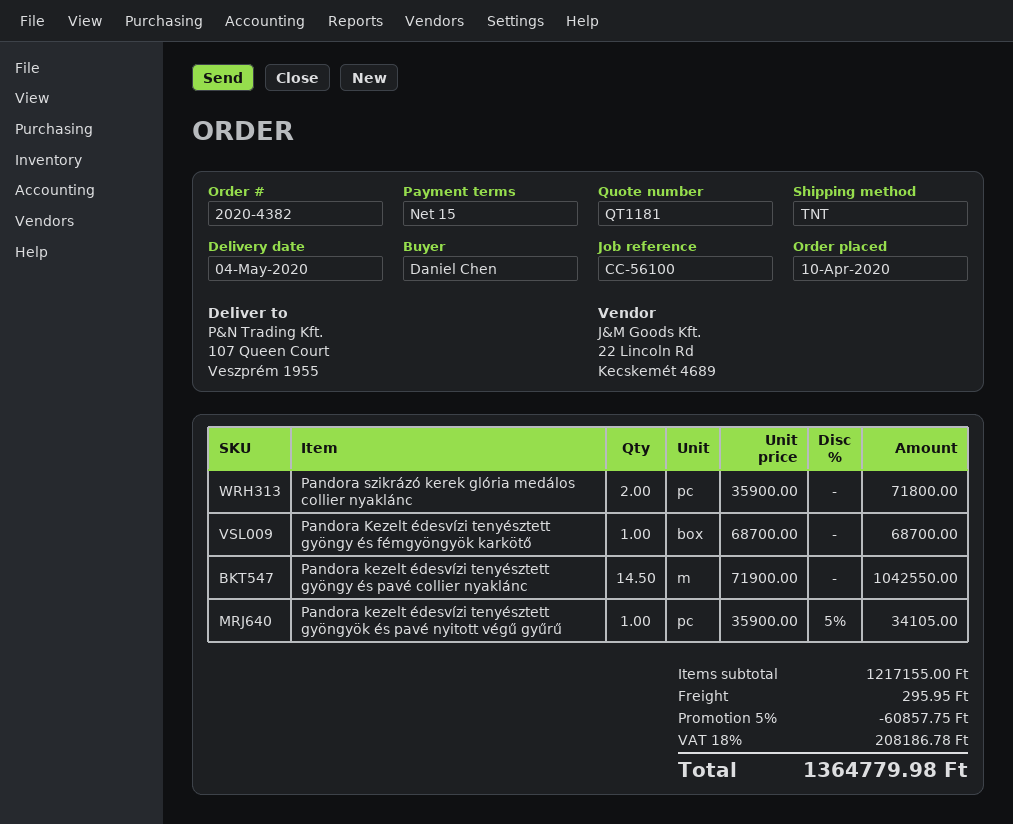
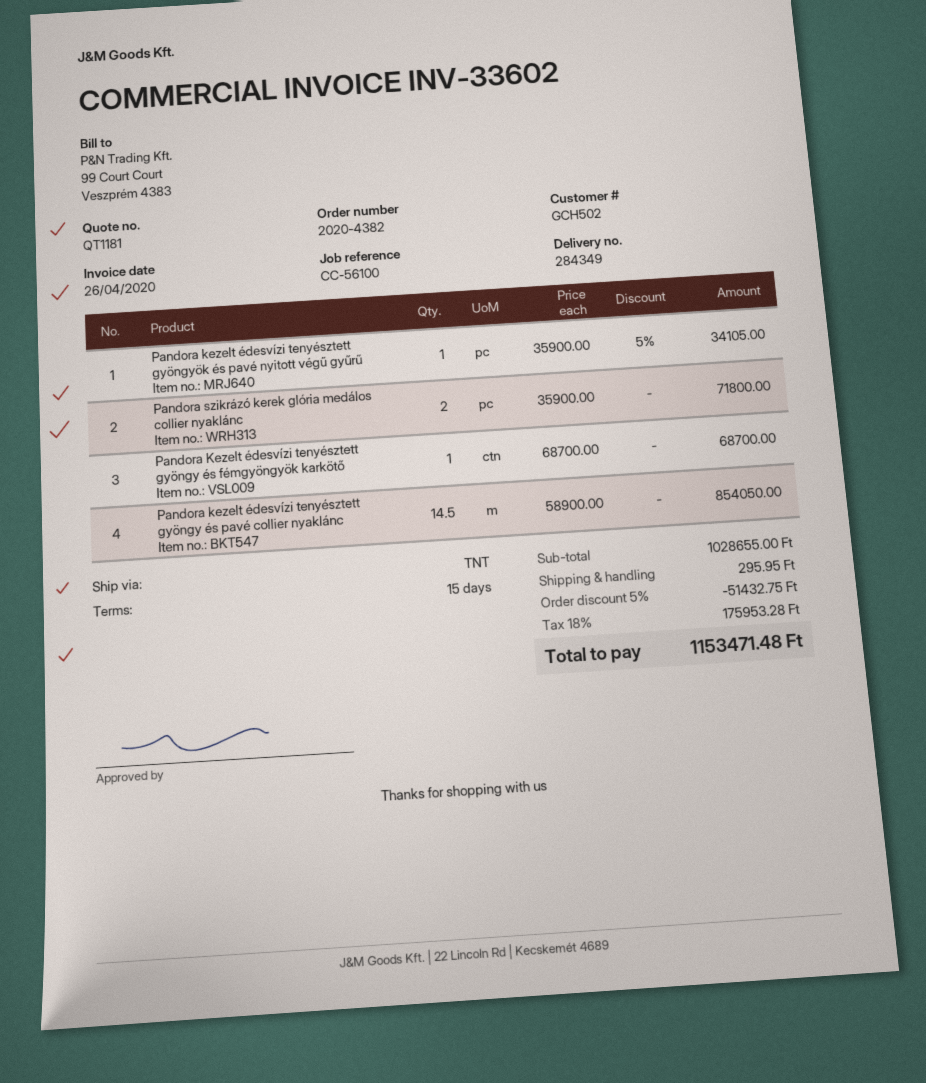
Pandora kezelt édesvízi tenyésztett gyöngy és pavé collier nyaklánc: 14.5 x 71900.00 = 1042550.00 -> 14.5 x 58900.00 = 854050.00
subtotal: 1217155.00 -> 1028655.00
discount: 5% = 60857.75 -> 5% = 51432.75
tax: 18% = 208186.78 -> 18% = 175953.28
total: 1364779.98 -> 1153471.48

